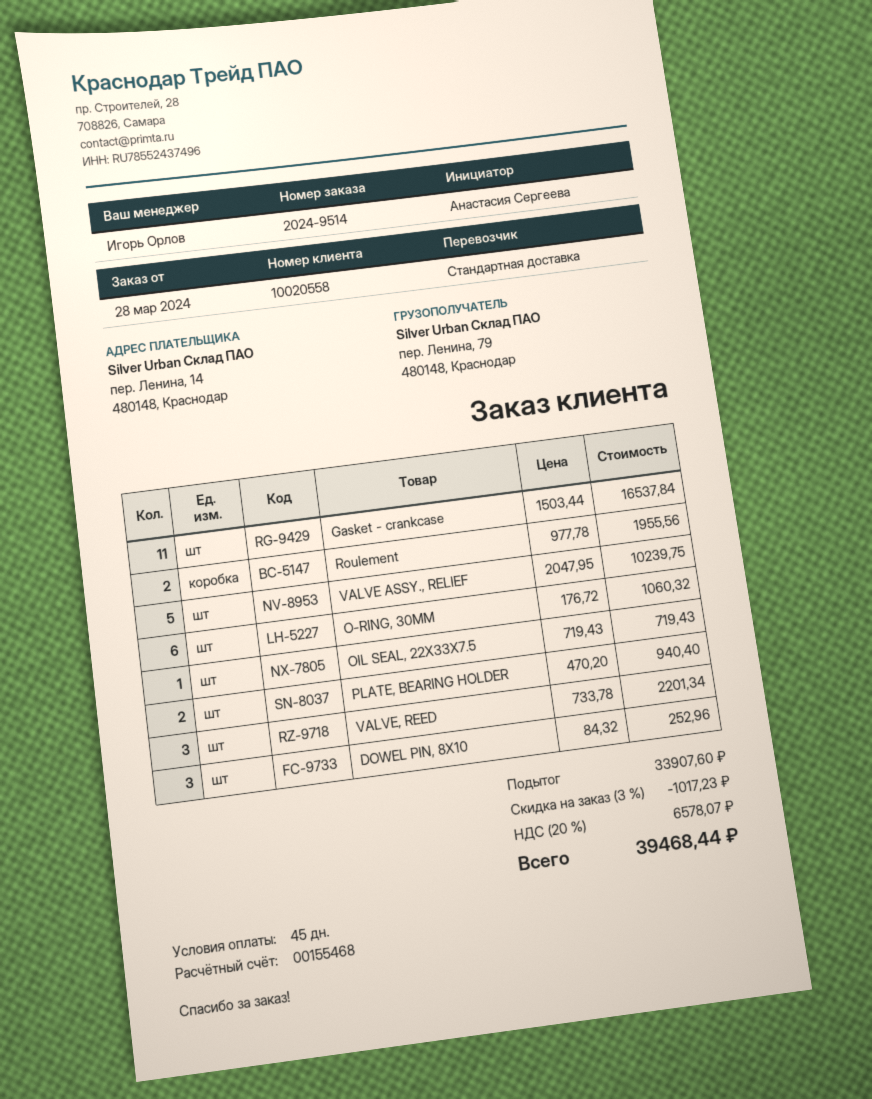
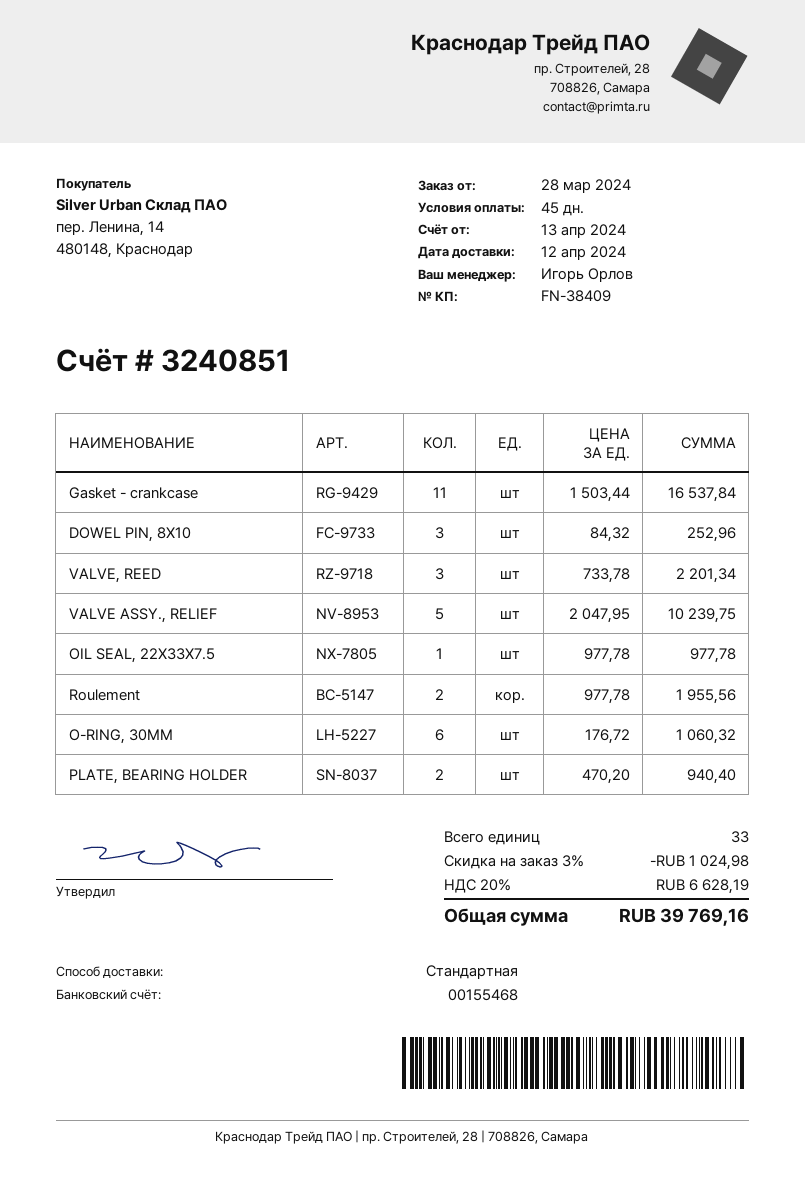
OIL SEAL, 22X33X7.5: 1 x 719.43 = 719.43 -> 1 x 977.78 = 977.78
discount: 3% = 1017.23 -> 3% = 1024.98
tax: 20% = 6578.07 -> 20% = 6628.19
total: 39468.44 -> 39769.16

